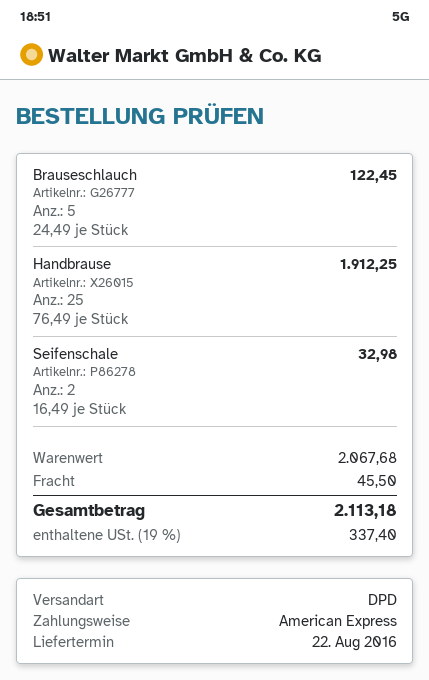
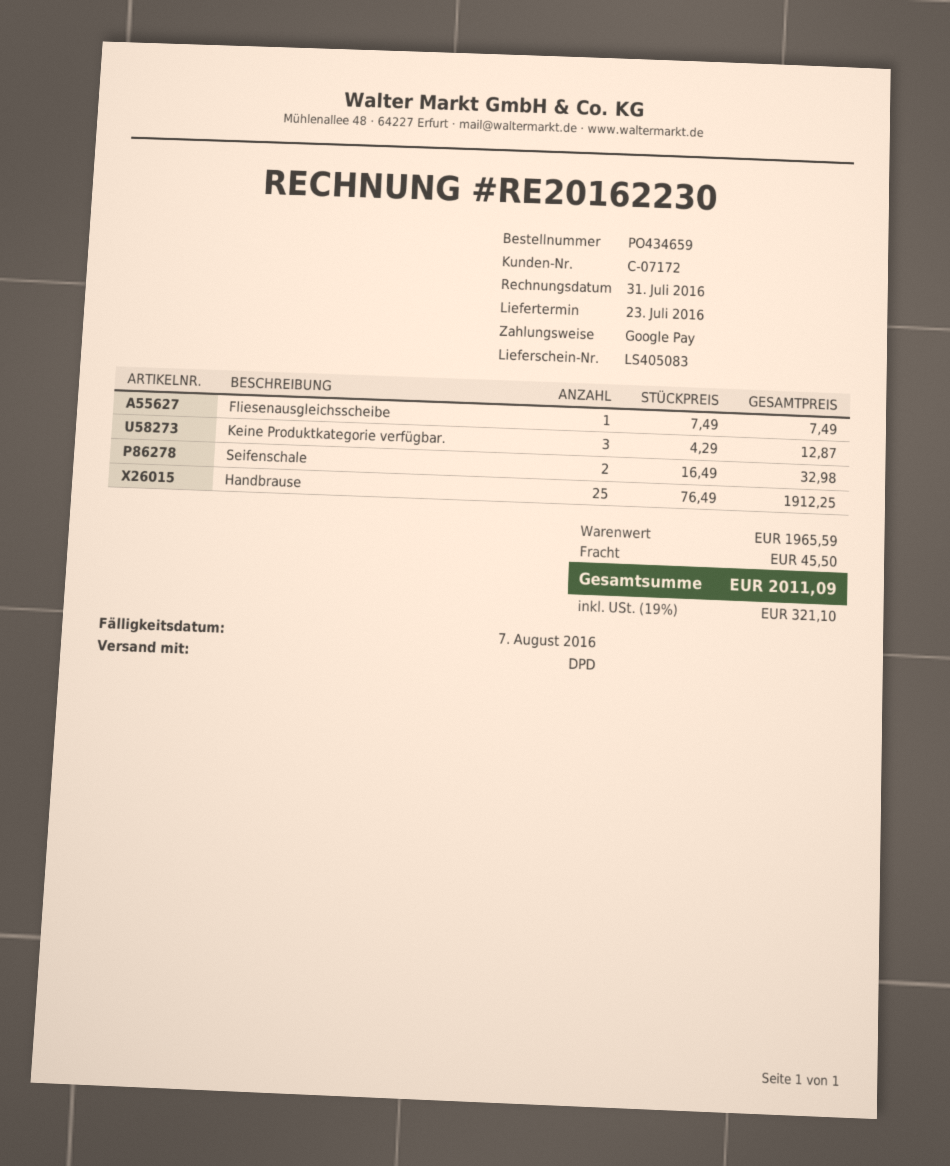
delivery date: 2016-08-22 -> 2016-07-23
payment method: American Express -> Google Pay
Brauseschlauch: 5 x 24.49 = 122.45 -> none
Fliesenausgleichsscheibe: none -> 1 x 7.49 = 7.49
Keine Produktkategorie verfügbar.: none -> 3 x 4.29 = 12.87
subtotal: 2067.68 -> 1965.59
tax: 19% = 337.40 -> 19% = 321.10
total: 2113.18 -> 2011.09

